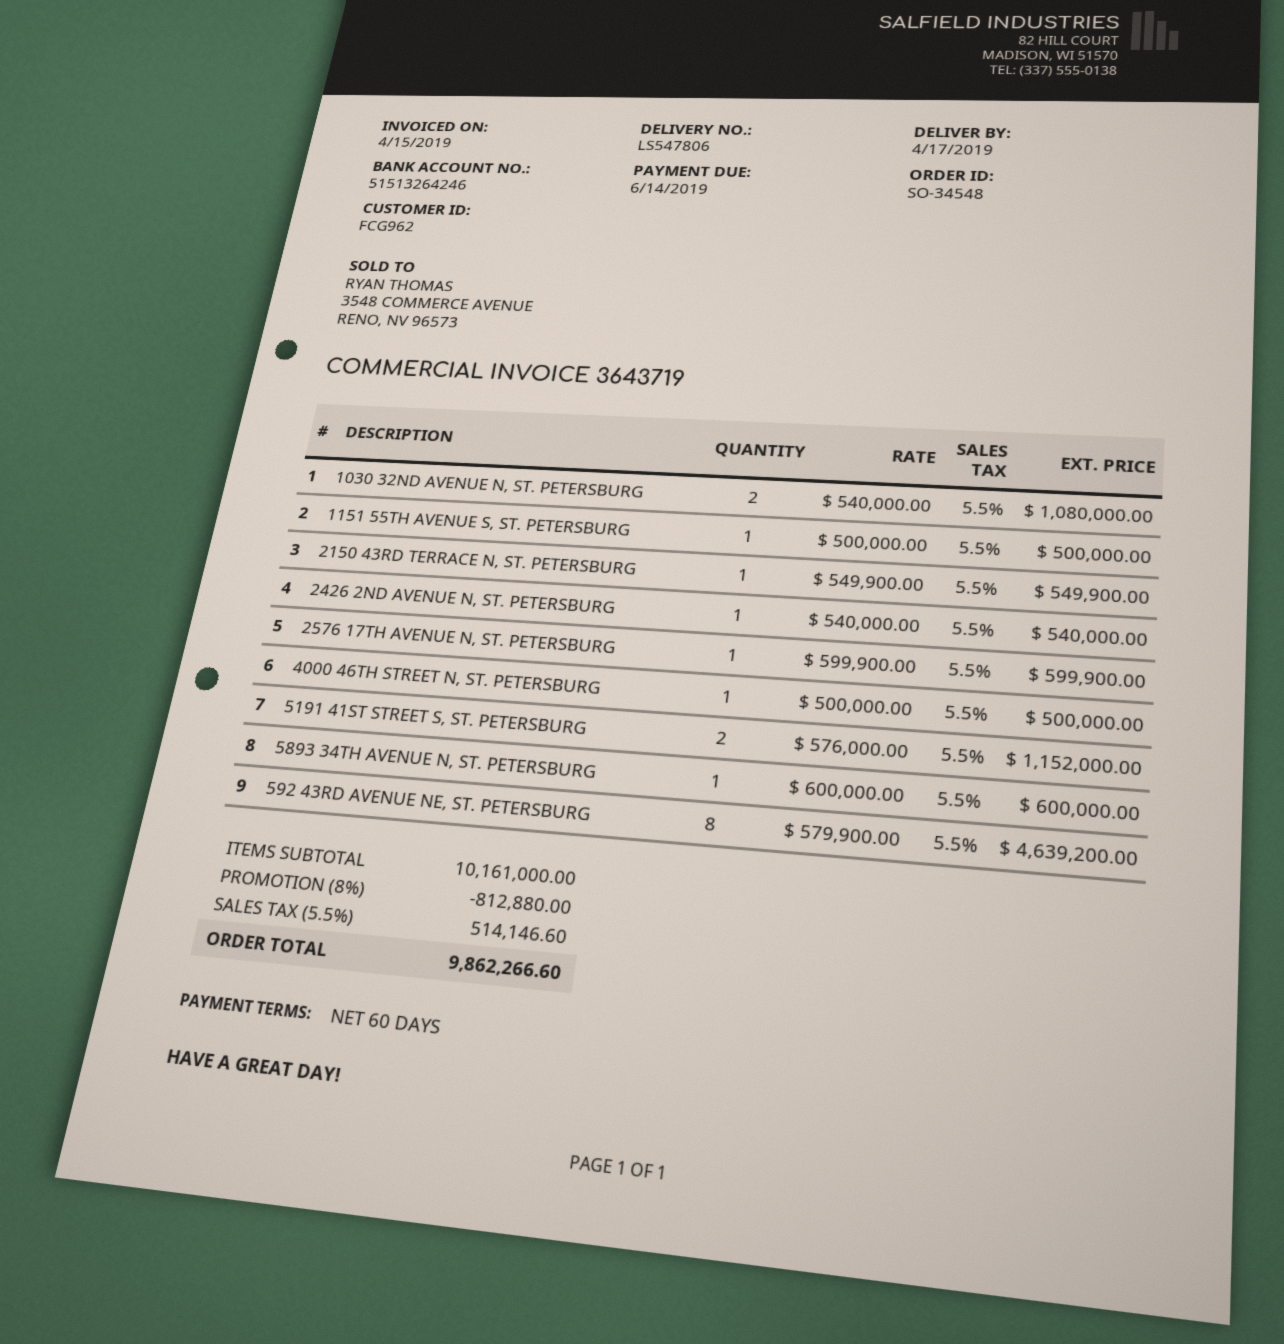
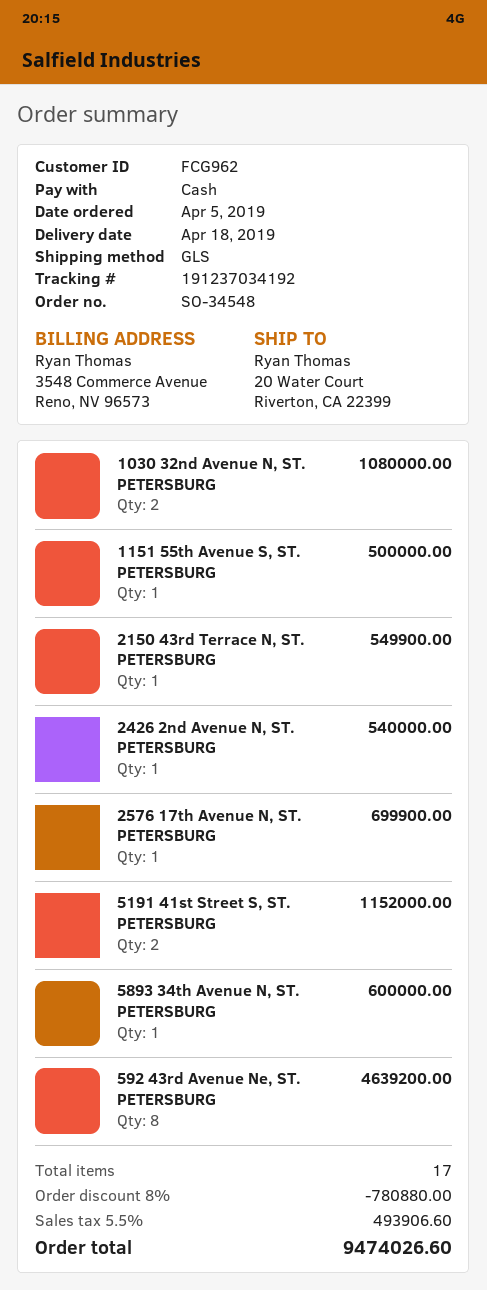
delivery date: 2019-04-17 -> 2019-04-18
2576 17TH AVENUE N, ST. PETERSBURG: 1 for 599900.00 -> 1 for 699900.00
4000 46TH STREET N, ST. PETERSBURG: 1 for 500000.00 -> none
discount: 8% = 812880.00 -> 8% = 780880.00
tax: 5.5% = 514146.60 -> 5.5% = 493906.60
total: 9862266.60 -> 9474026.60

